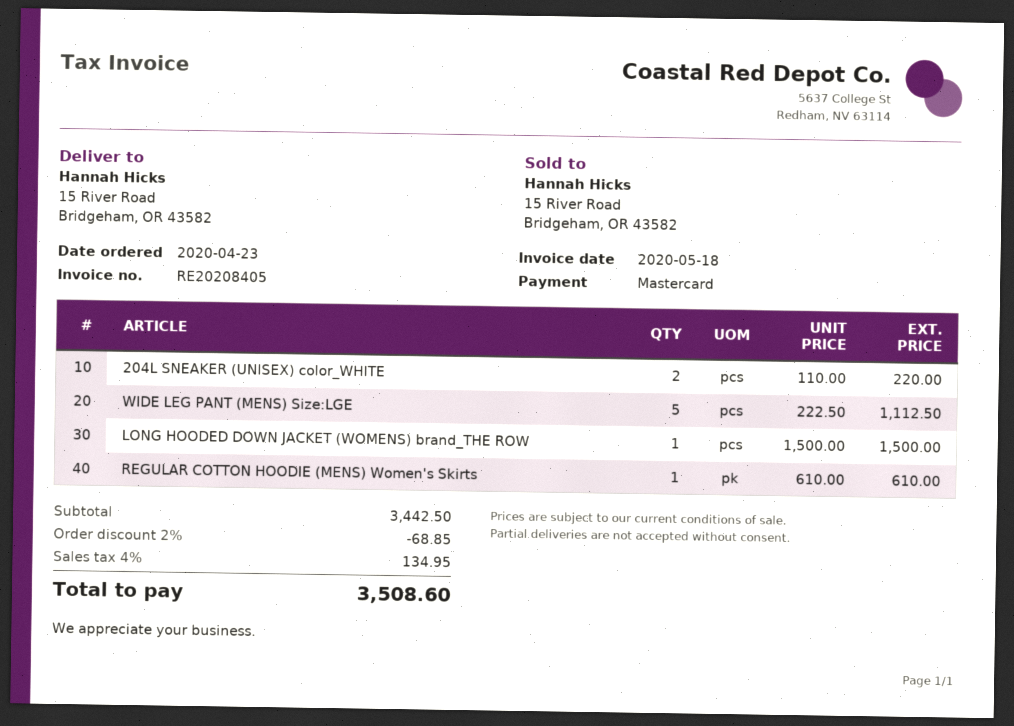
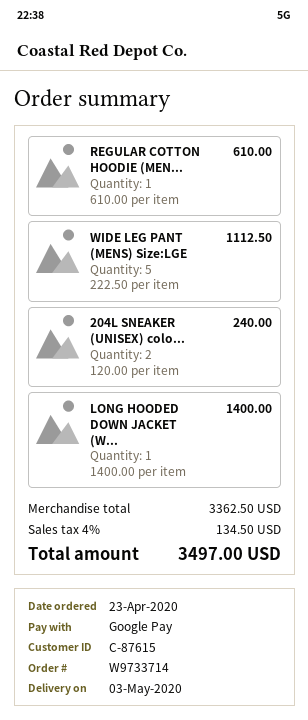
payment method: Mastercard -> Google Pay
204L SNEAKER (UNISEX) color_WHITE: 2 x 110.00 = 220.00 -> 2 x 120.00 = 240.00
LONG HOODED DOWN JACKET (WOMENS) brand_THE ROW: 1 x 1500.00 = 1500.00 -> 1 x 1400.00 = 1400.00
subtotal: 3442.50 -> 3362.50
discount: 2% = 68.85 -> none
tax: 4% = 134.95 -> 4% = 134.50
total: 3508.60 -> 3497.00

